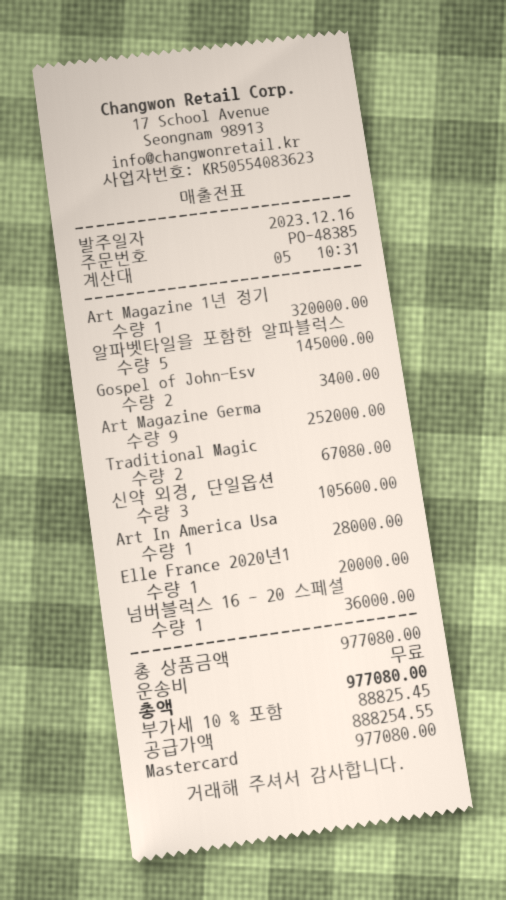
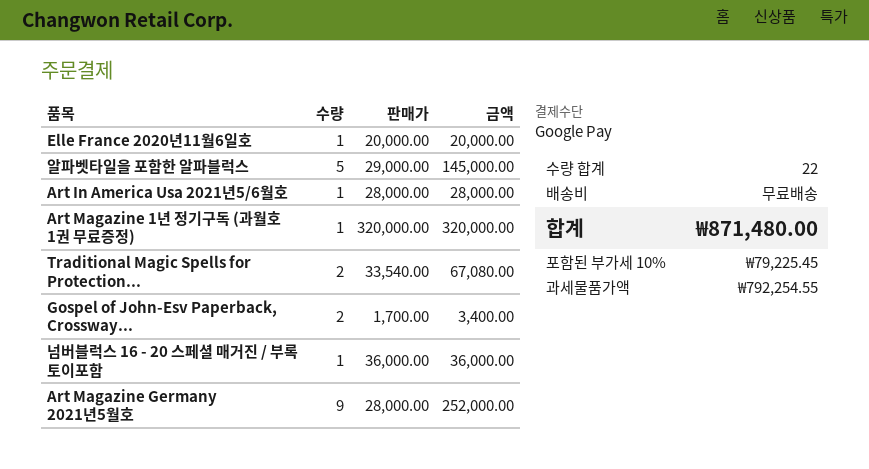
payment method: Mastercard -> Google Pay
신약 외경, 단일옵션: 3 for 105600.00 -> none
net: 888254.55 -> 792254.55
tax: 10% = 88825.45 -> 10% = 79225.45
total: 977080.00 -> 871480.00

